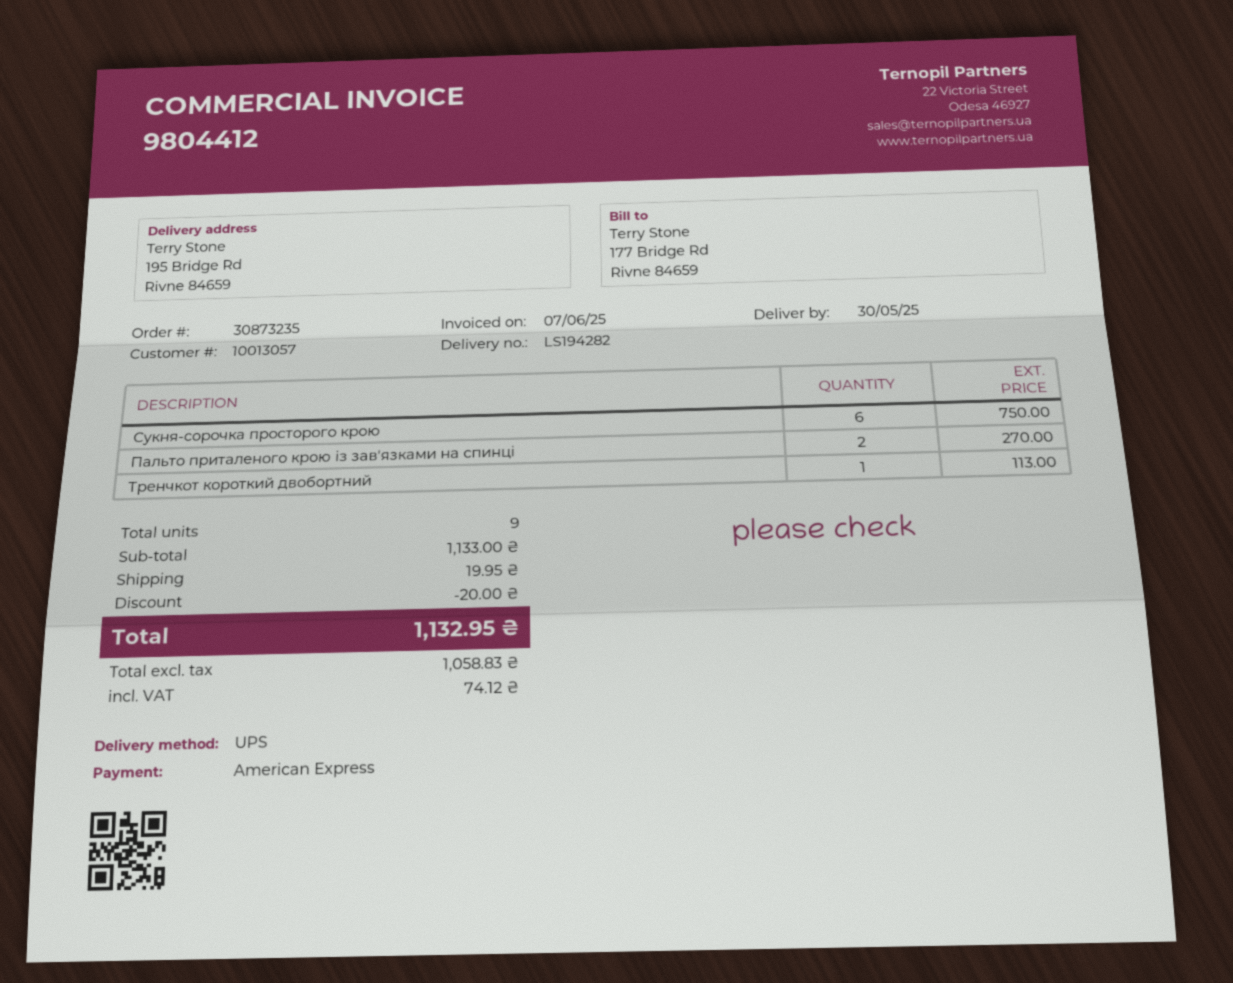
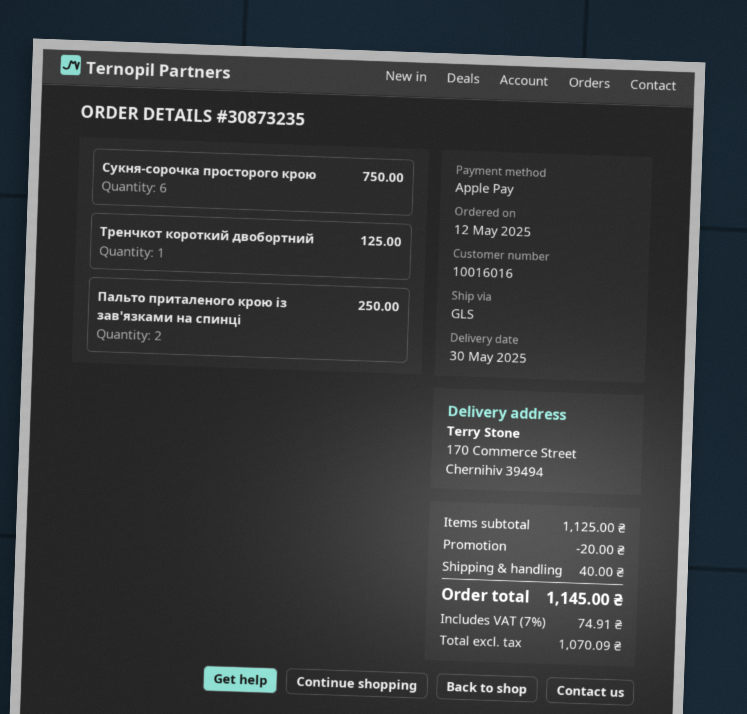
customer number: 10013057 -> 10016016
payment method: American Express -> Apple Pay
shipping method: UPS -> GLS
ship to: 195 Bridge Rd, Rivne 84659 -> 170 Commerce Street, Chernihiv 39494
Пальто приталеного крою із зав'язками на спинці: 2 for 270.00 -> 2 for 250.00
Тренчкот короткий двобортний: 1 for 113.00 -> 1 for 125.00
subtotal: 1133.00 -> 1125.00
shipping: 19.95 -> 40.00
net: 1058.83 -> 1070.09
tax: 74.12 -> 74.91
total: 1132.95 -> 1145.00

